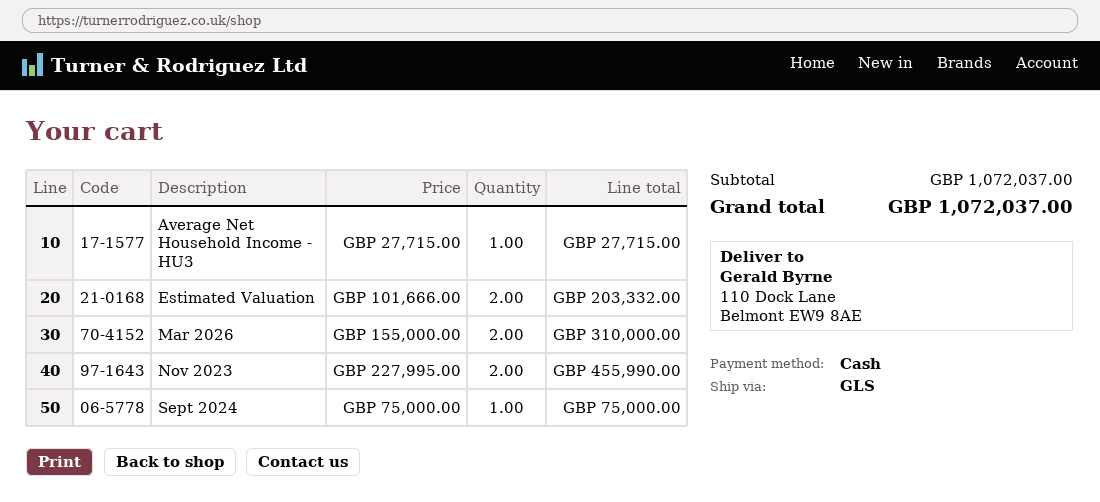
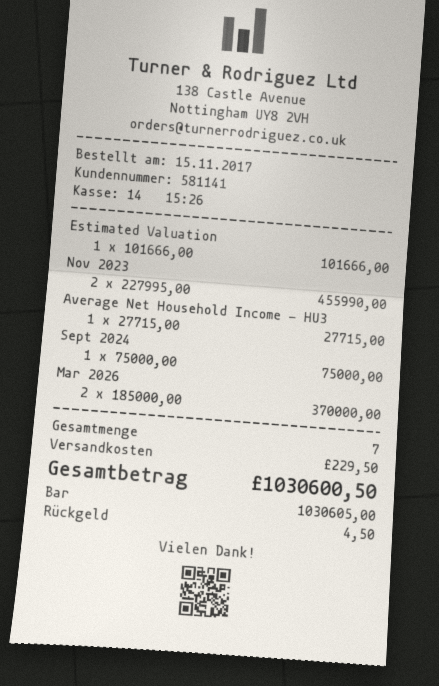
Estimated Valuation: 2 x 101666.00 = 203332.00 -> 1 x 101666.00 = 101666.00
Mar 2026: 2 x 155000.00 = 310000.00 -> 2 x 185000.00 = 370000.00
shipping: none -> 229.50
total: 1072037.00 -> 1030600.50

